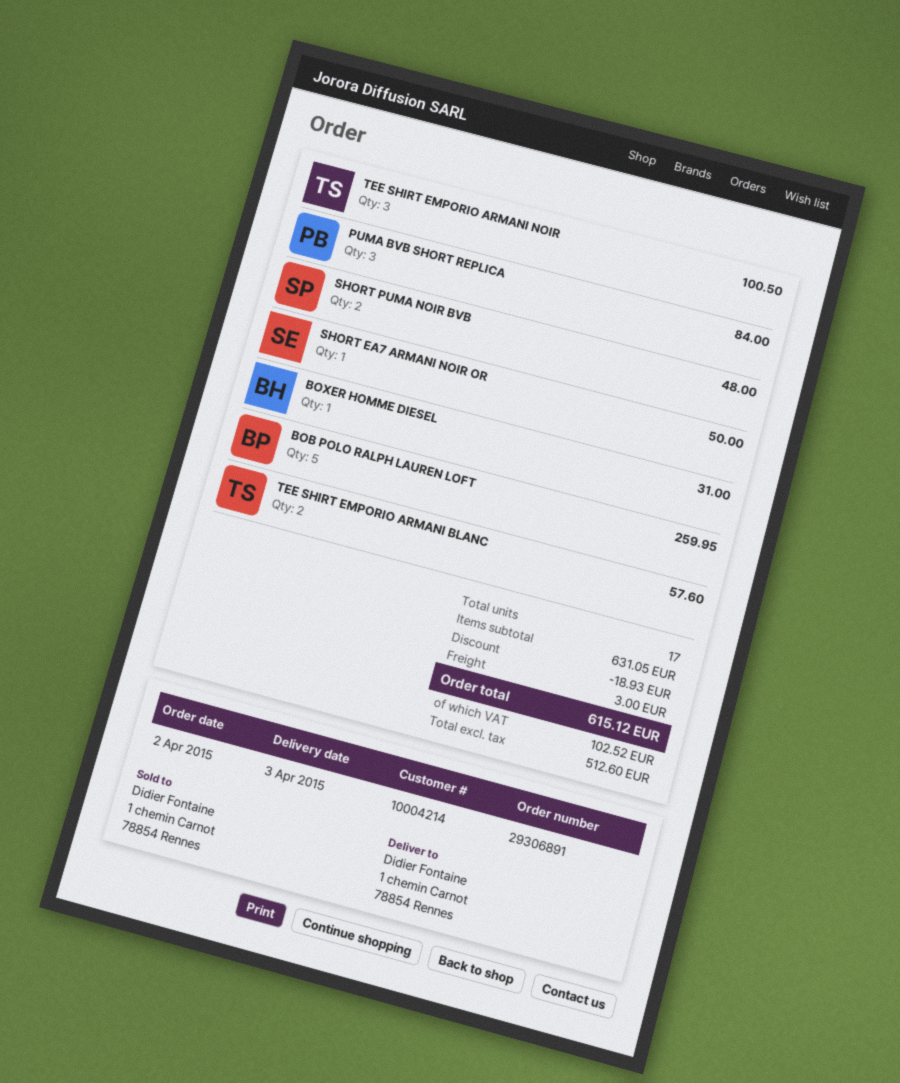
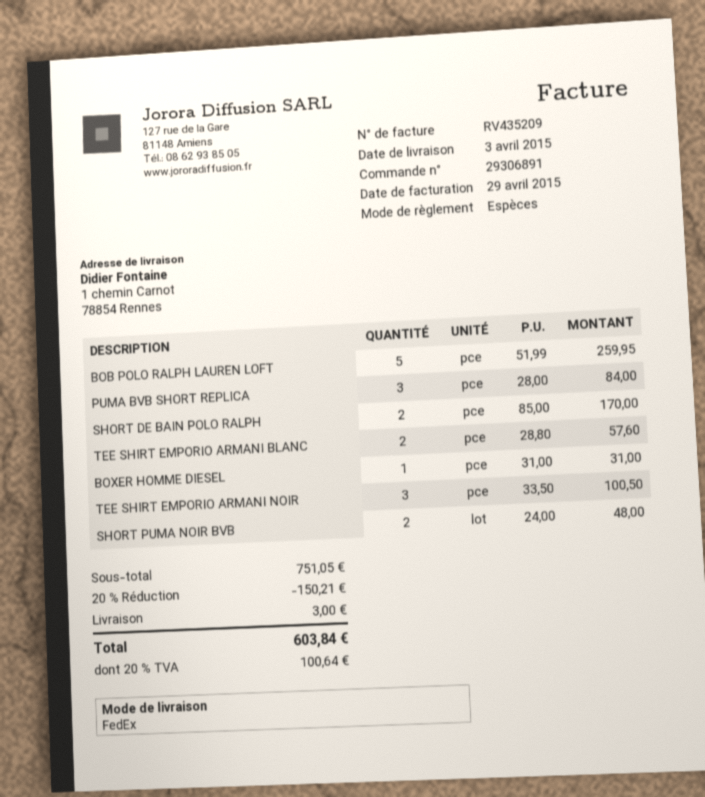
SHORT EA7 ARMANI NOIR OR: 1 for 50.00 -> none
SHORT DE BAIN POLO RALPH: none -> 2 for 170.00
subtotal: 631.05 -> 751.05
discount: 18.93 -> 150.21
tax: 102.52 -> 100.64
total: 615.12 -> 603.84

